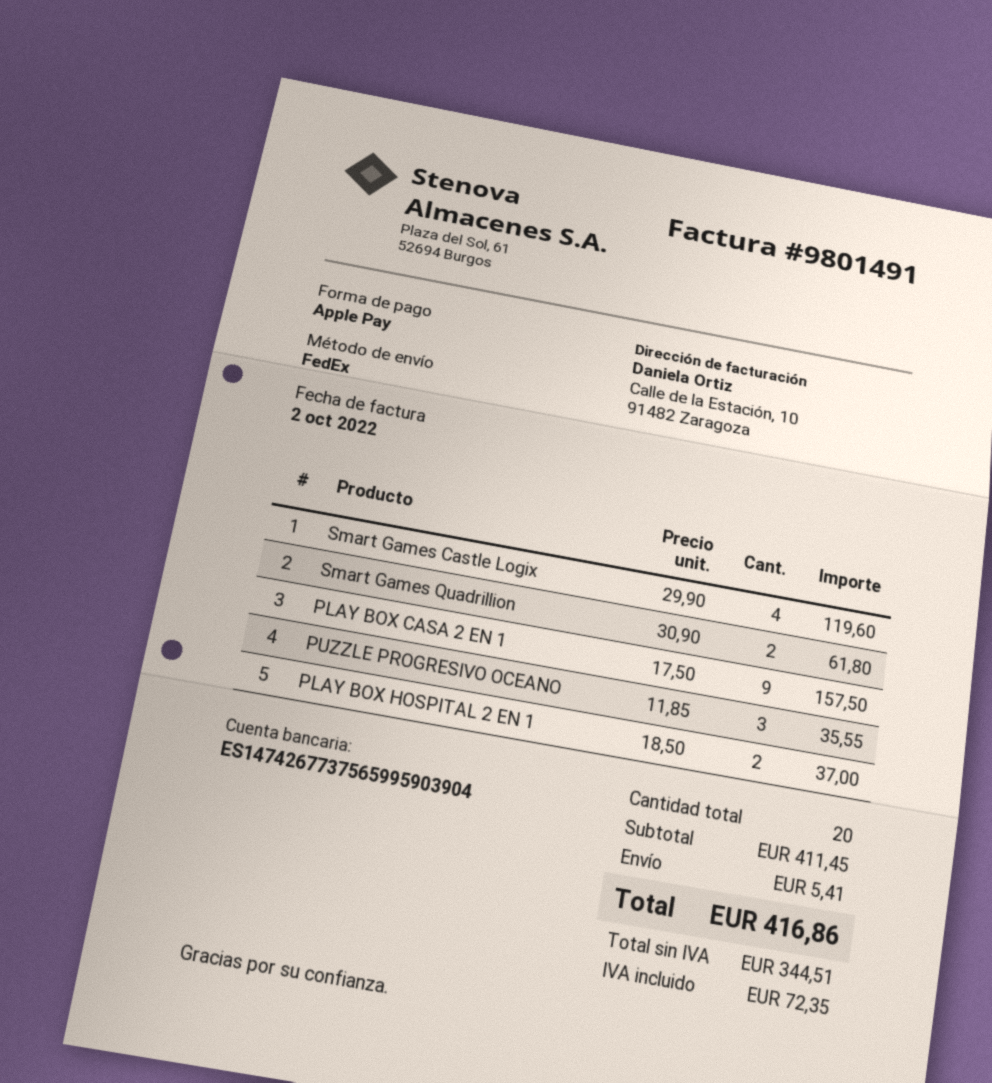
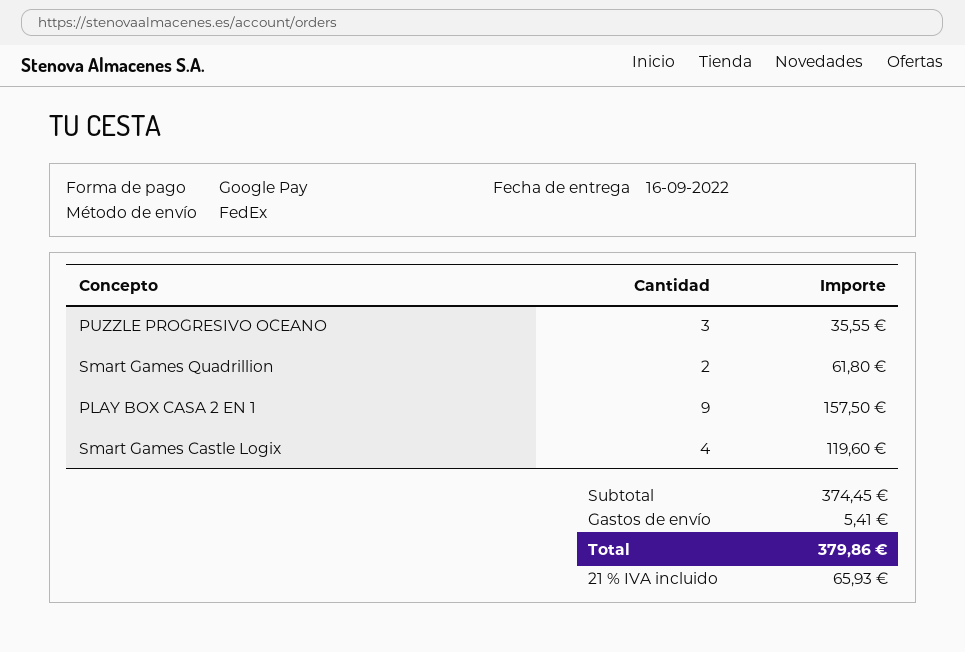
payment method: Apple Pay -> Google Pay
PLAY BOX HOSPITAL 2 EN 1: 2 for 37.00 -> none
subtotal: 411.45 -> 374.45
tax: 72.35 -> 65.93
total: 416.86 -> 379.86

